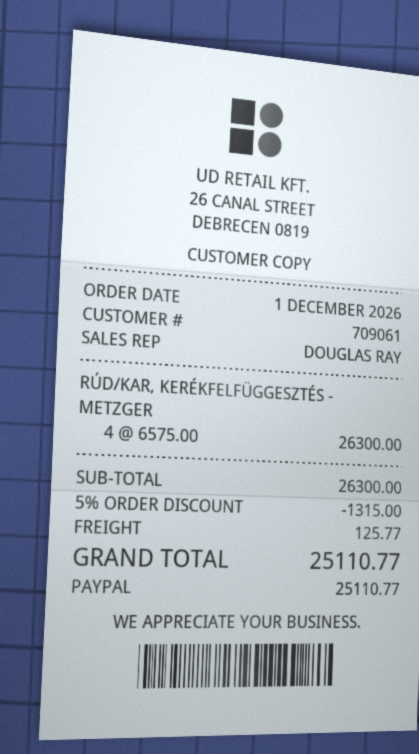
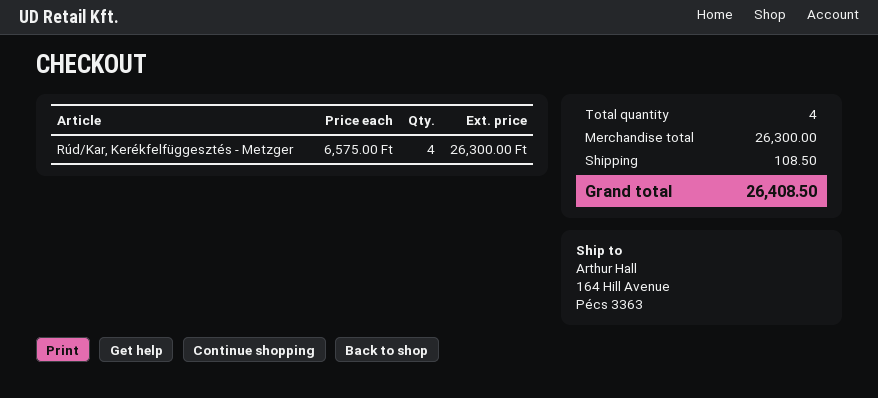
discount: 5% = 1315.00 -> none
shipping: 125.77 -> 108.50
total: 25110.77 -> 26408.50

